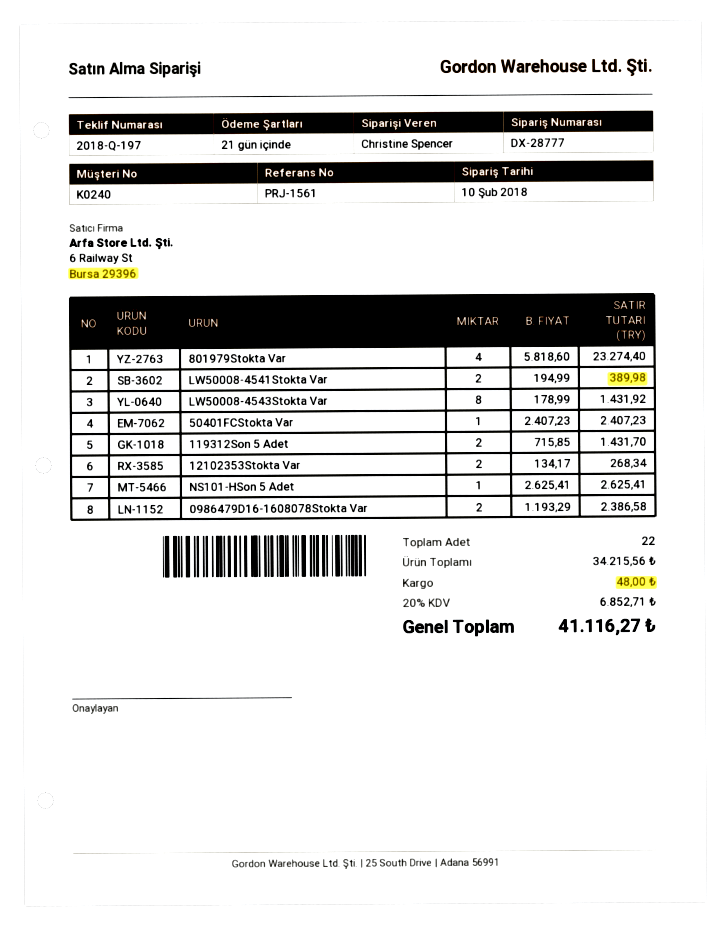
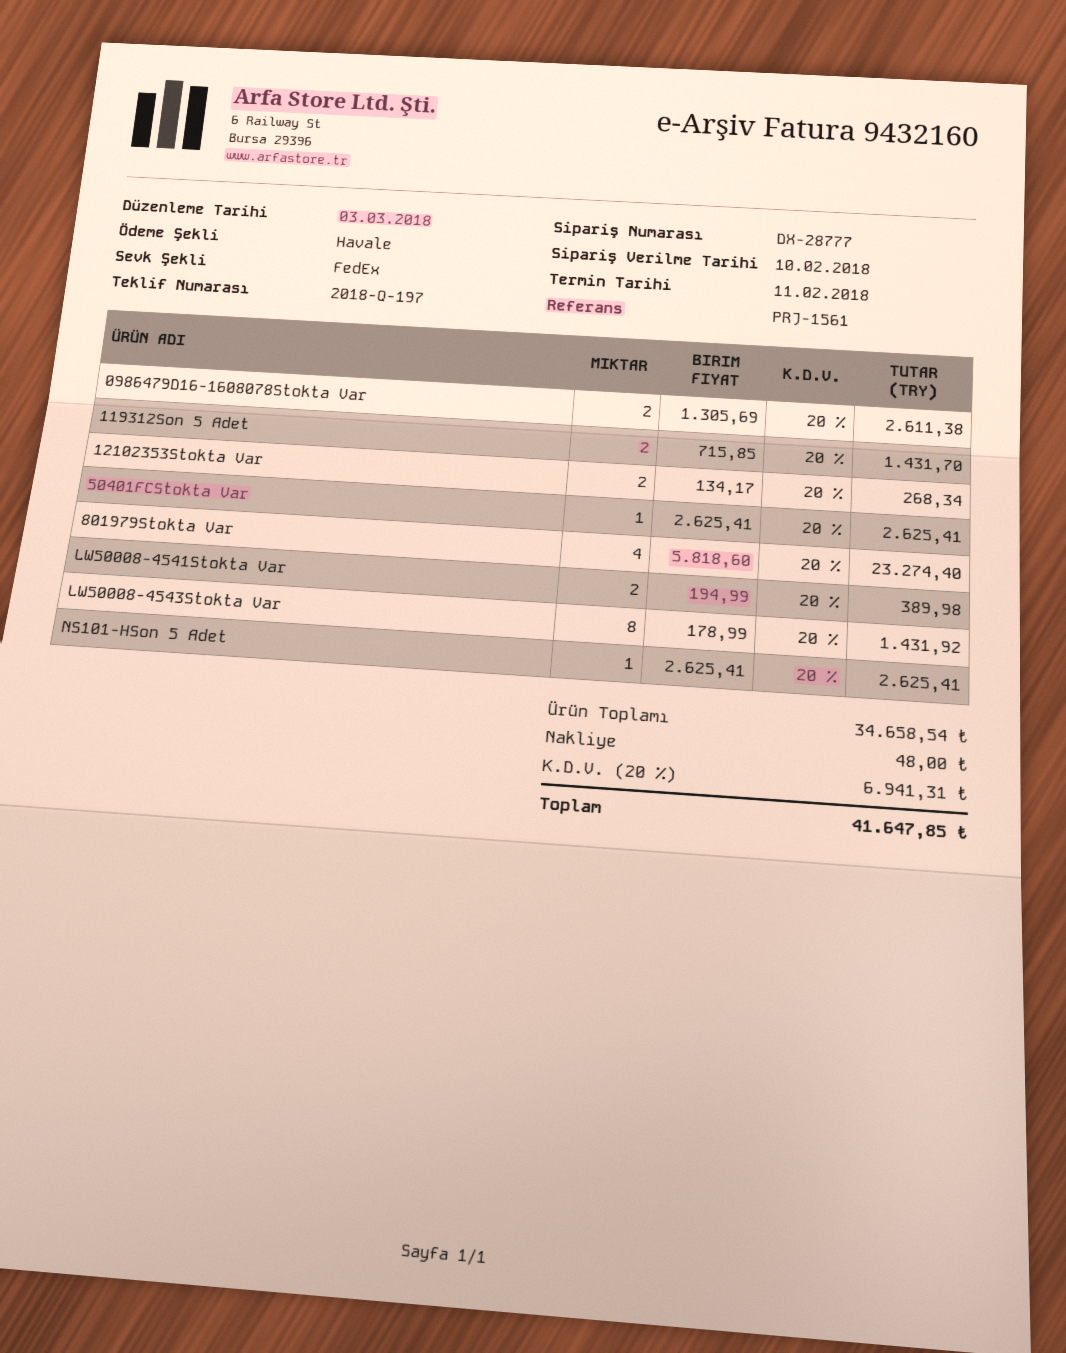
50401FCStokta Var: 1 x 2407.23 = 2407.23 -> 1 x 2625.41 = 2625.41
0986479D16-1608078Stokta Var: 2 x 1193.29 = 2386.58 -> 2 x 1305.69 = 2611.38
subtotal: 34215.56 -> 34658.54
tax: 20% = 6852.71 -> 20% = 6941.31
total: 41116.27 -> 41647.85

